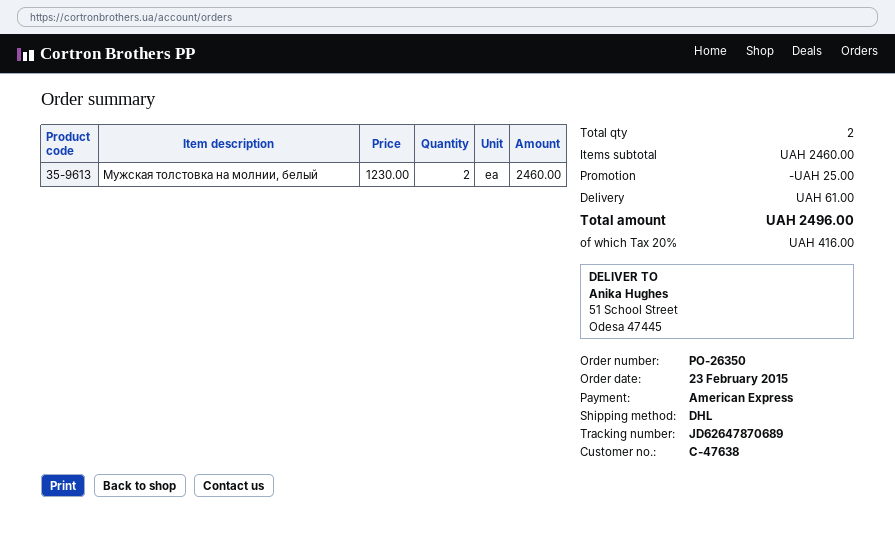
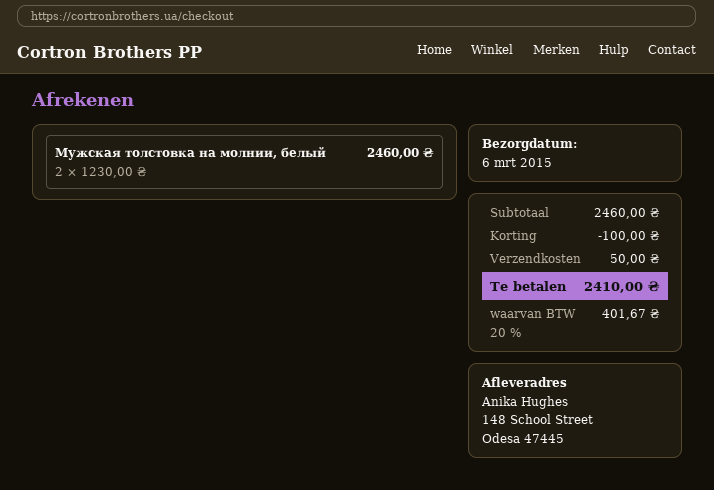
ship to: 51 School Street, Odesa 47445 -> 148 School Street, Odesa 47445
discount: 25.00 -> 100.00
shipping: 61.00 -> 50.00
tax: 20% = 416.00 -> 20% = 401.67
total: 2496.00 -> 2410.00

